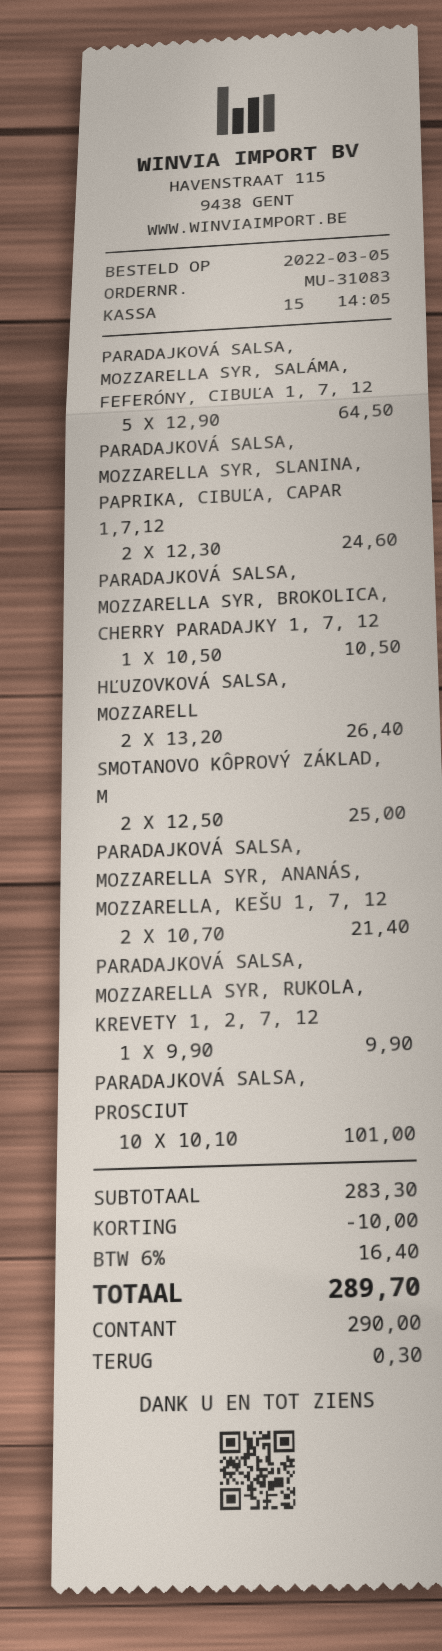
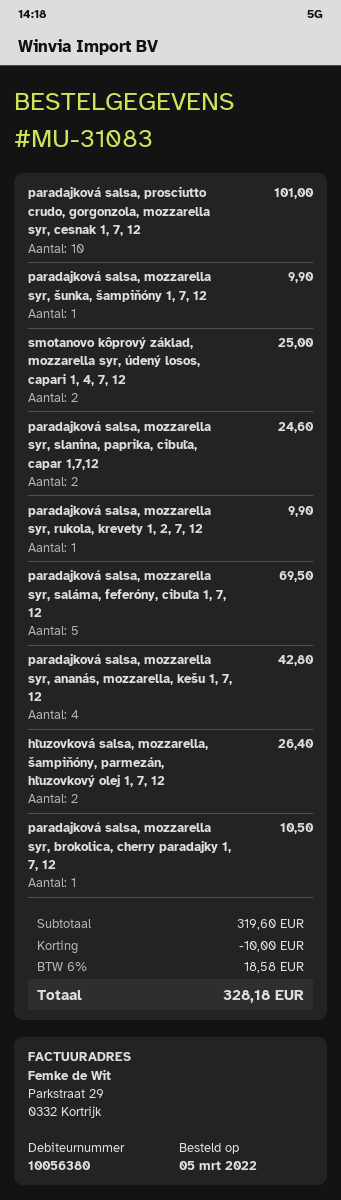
PARADAJKOVÁ SALSA, MOZZARELLA SYR, SALÁMA, FEFERÓNY, CIBUĽA 1, 7, 12: 5 for 64.50 -> 5 for 69.50
PARADAJKOVÁ SALSA, MOZZARELLA SYR, ANANÁS, MOZZARELLA, KEŠU 1, 7, 12: 2 for 21.40 -> 4 for 42.80
paradajková salsa, mozzarella syr, šunka, šampiňóny 1, 7, 12: none -> 1 for 9.90
subtotal: 283.30 -> 319.60
tax: 6% = 16.40 -> 6% = 18.58
total: 289.70 -> 328.18

